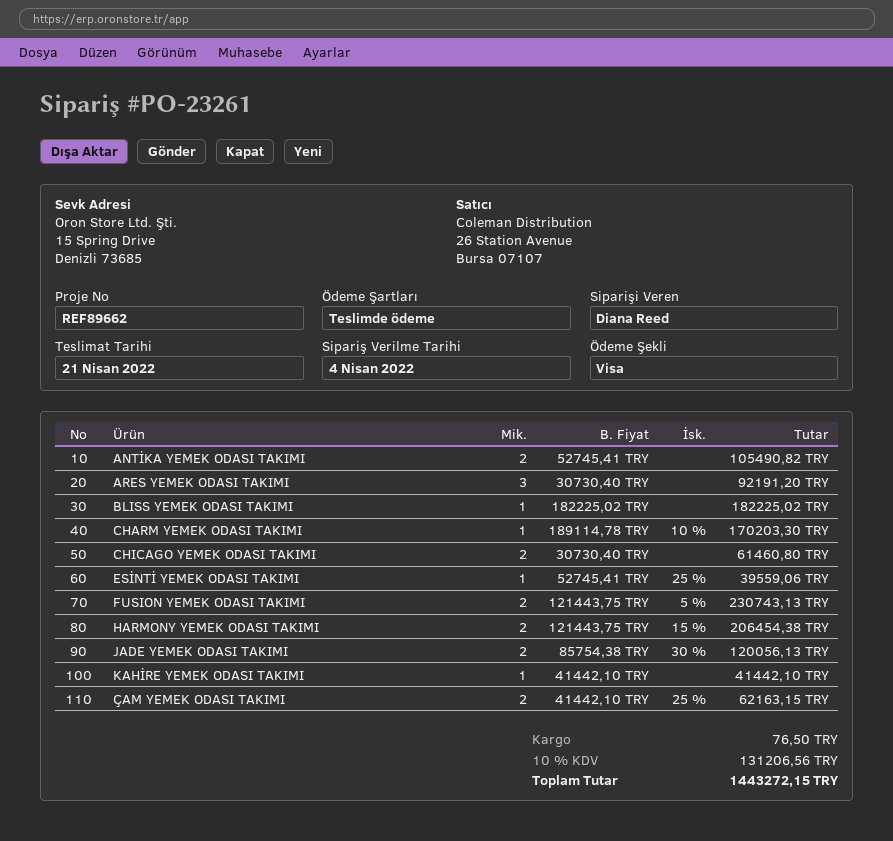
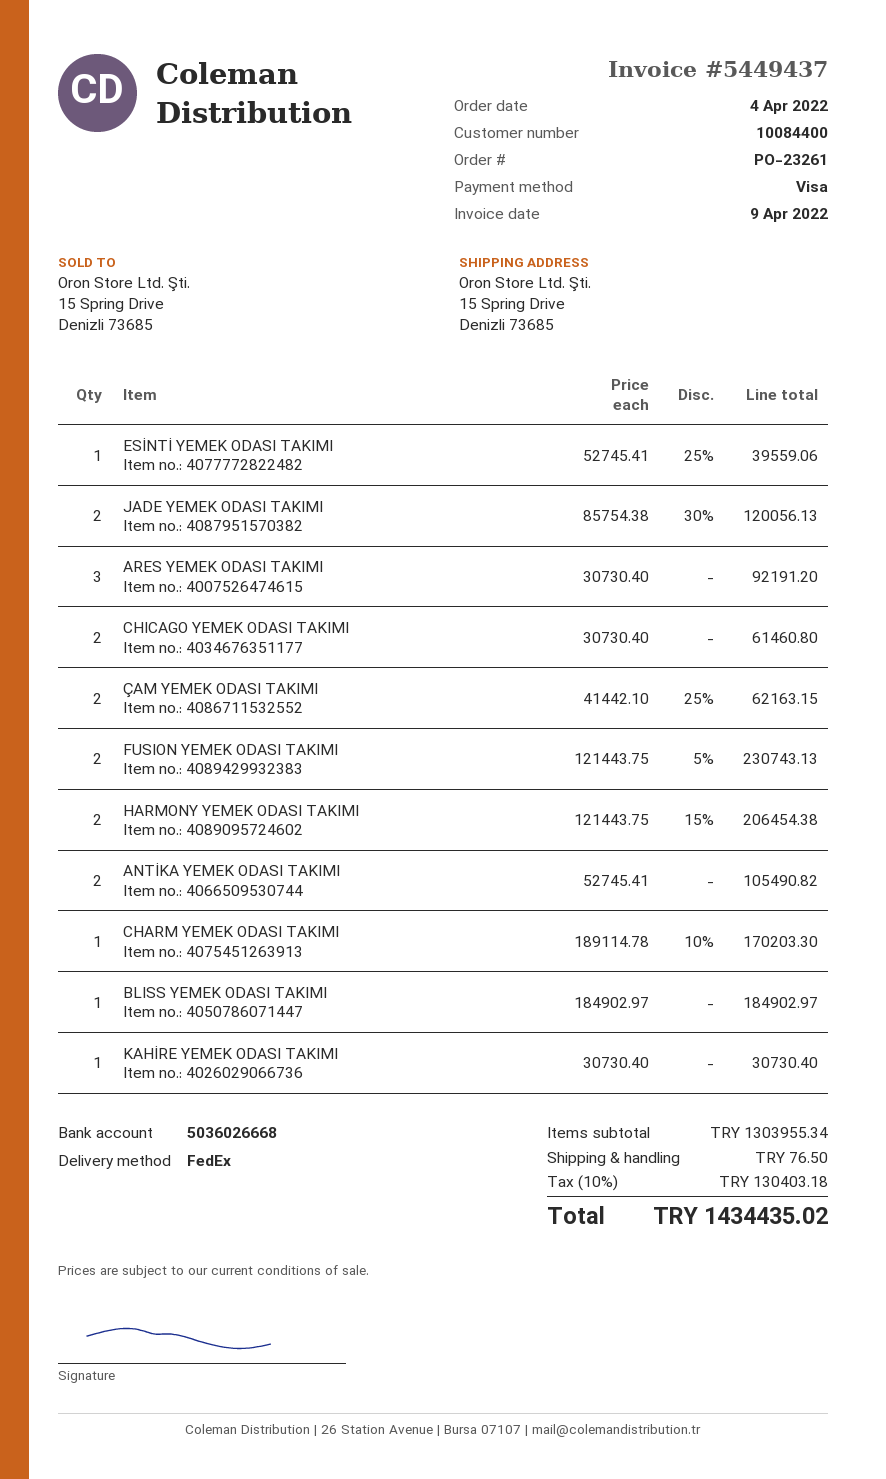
BLISS YEMEK ODASI TAKIMI: 1 x 182225.02 = 182225.02 -> 1 x 184902.97 = 184902.97
KAHİRE YEMEK ODASI TAKIMI: 1 x 41442.10 = 41442.10 -> 1 x 30730.40 = 30730.40
tax: 10% = 131206.56 -> 10% = 130403.18
total: 1443272.15 -> 1434435.02

